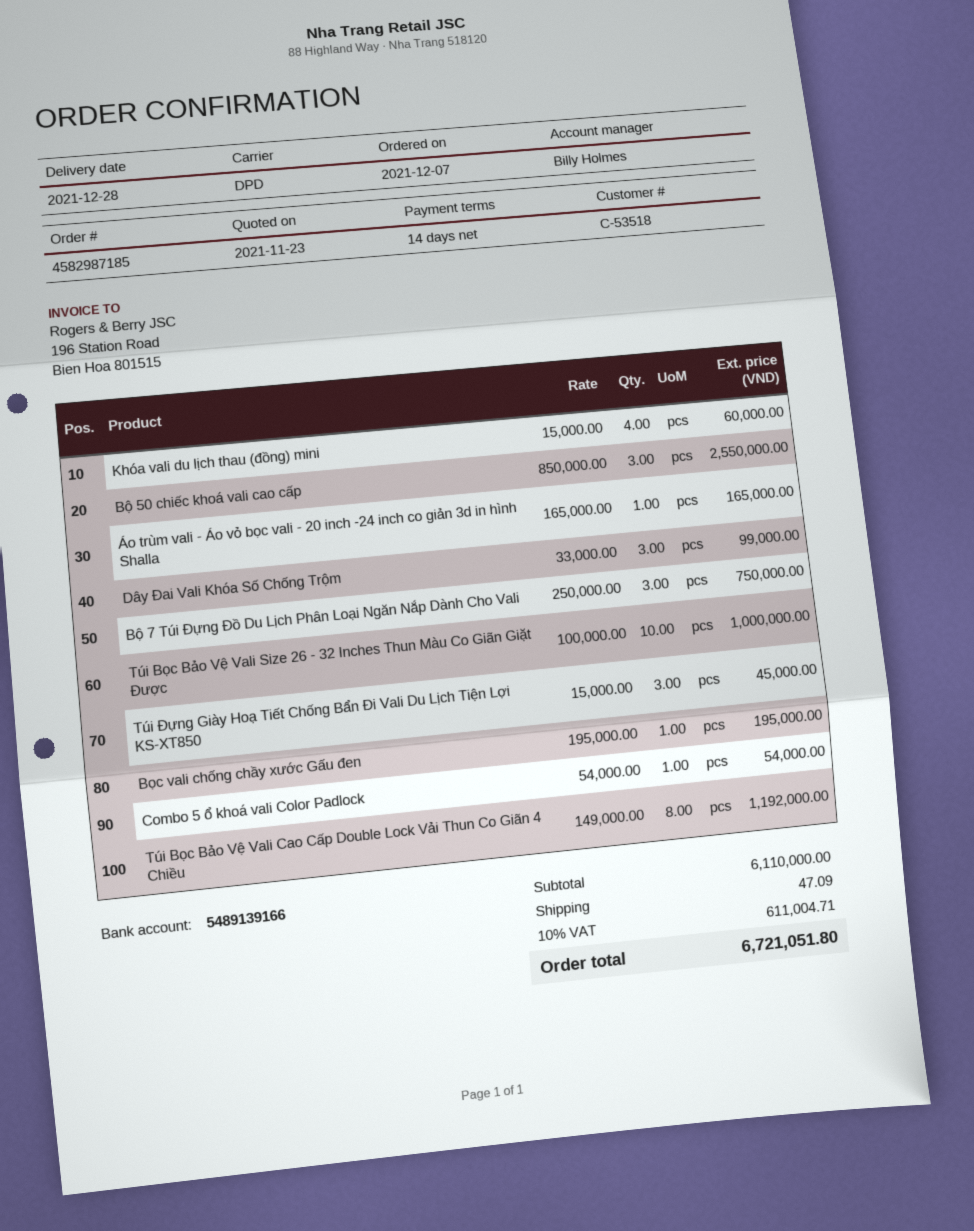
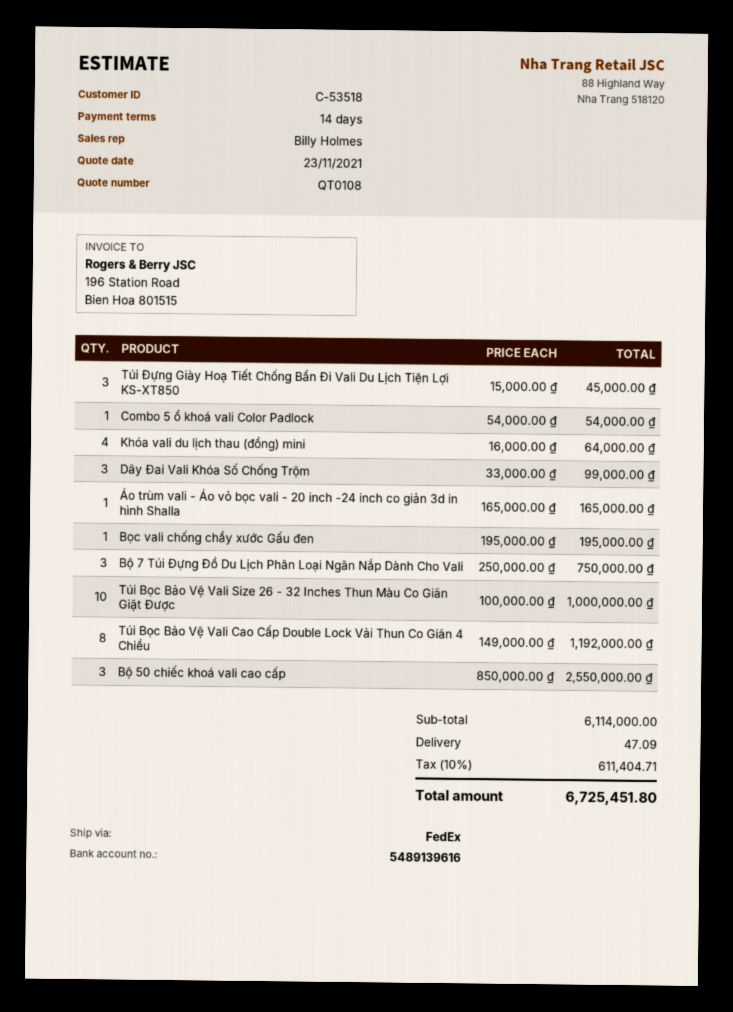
bank account: 5489139166 -> 5489139616
shipping method: DPD -> FedEx
Khóa vali du lịch thau (đồng) mini: 4 x 15000.00 = 60000.00 -> 4 x 16000.00 = 64000.00
subtotal: 6110000.00 -> 6114000.00
tax: 10% = 611004.71 -> 10% = 611404.71
total: 6721051.80 -> 6725451.80

